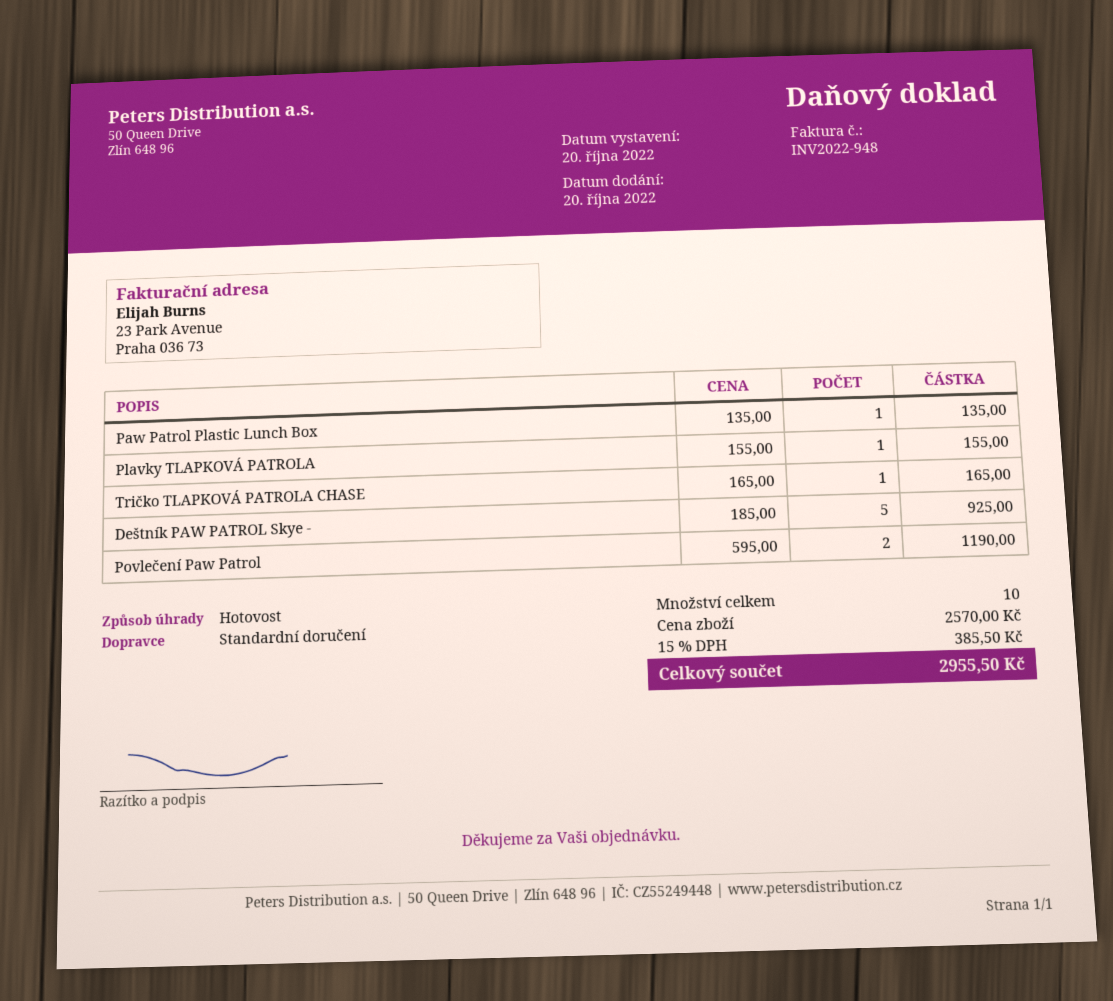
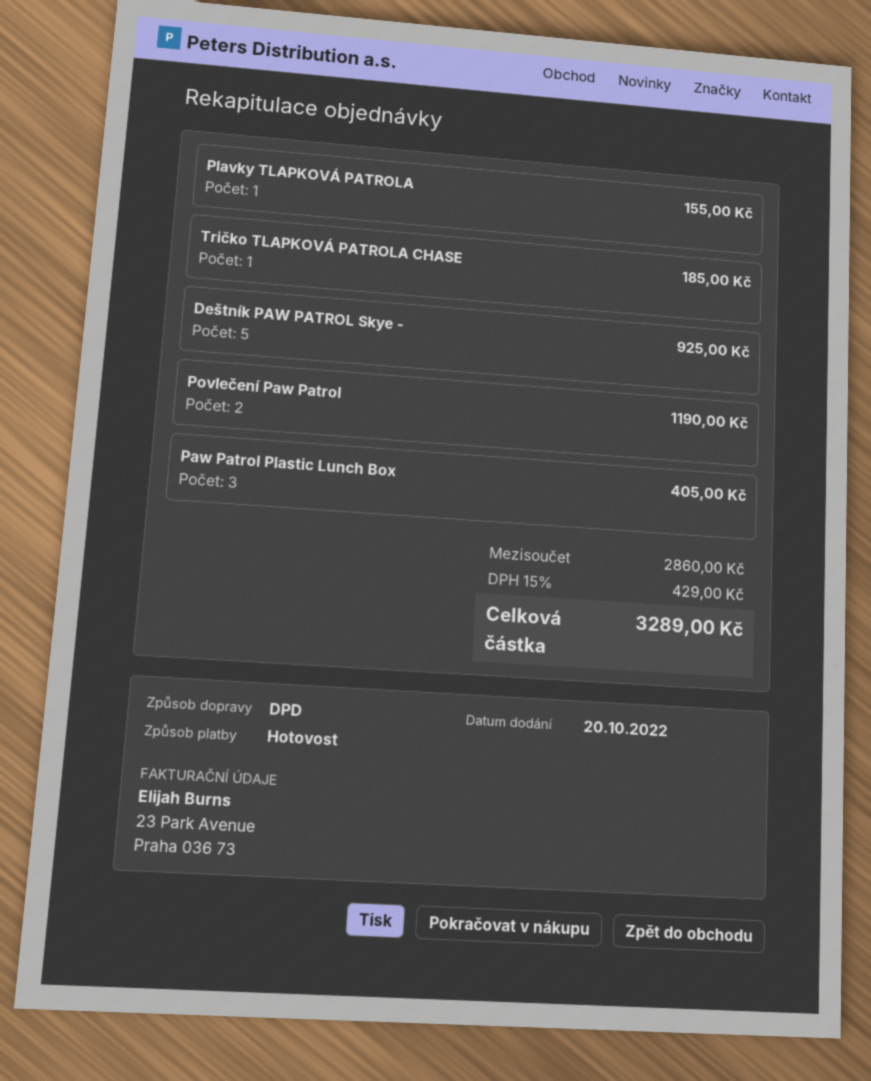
shipping method: standard -> DPD
Paw Patrol Plastic Lunch Box: 1 for 135.00 -> 3 for 405.00
Tričko TLAPKOVÁ PATROLA CHASE: 1 for 165.00 -> 1 for 185.00
subtotal: 2570.00 -> 2860.00
tax: 15% = 385.50 -> 15% = 429.00
total: 2955.50 -> 3289.00

